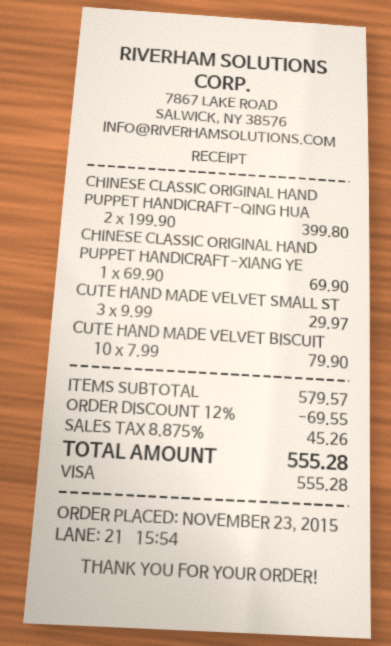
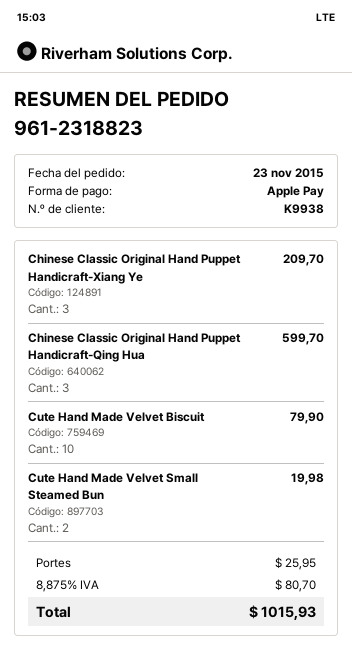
payment method: Visa -> Apple Pay
CHINESE CLASSIC ORIGINAL HAND PUPPET HANDICRAFT-QING HUA: 2 for 399.80 -> 3 for 599.70
CHINESE CLASSIC ORIGINAL HAND PUPPET HANDICRAFT-XIANG YE: 1 for 69.90 -> 3 for 209.70
CUTE HAND MADE VELVET SMALL ST: 3 for 29.97 -> 2 for 19.98
discount: 12% = 69.55 -> none
shipping: none -> 25.95
tax: 8.875% = 45.26 -> 8.875% = 80.70
total: 555.28 -> 1015.93

